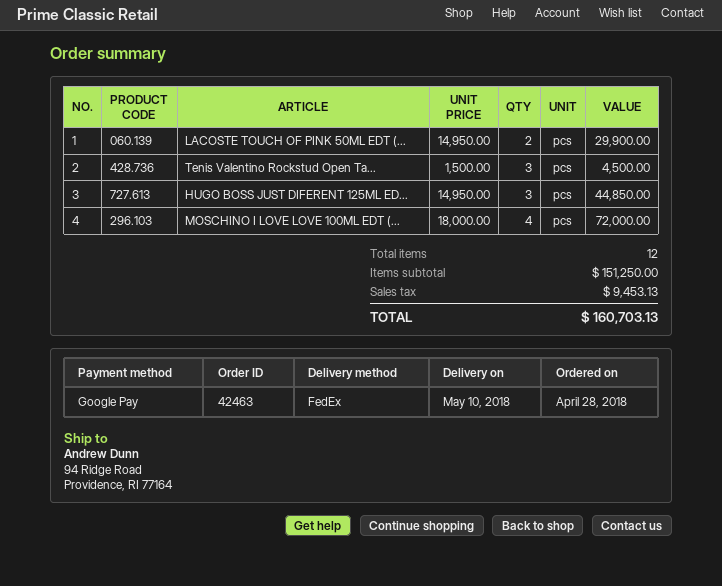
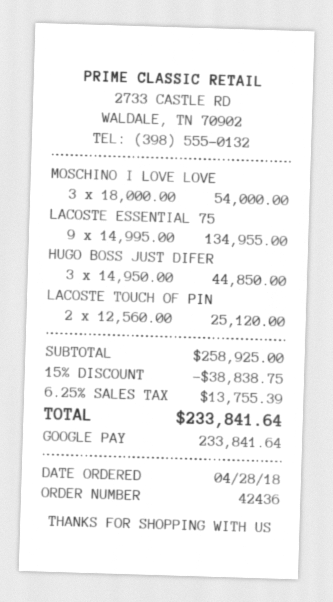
order number: 42463 -> 42436
LACOSTE TOUCH OF PINK 50ML EDT (...: 2 x 14950.00 = 29900.00 -> 2 x 12560.00 = 25120.00
Tenis Valentino Rockstud Open Ta...: 3 x 1500.00 = 4500.00 -> none
MOSCHINO I LOVE LOVE 100ML EDT (...: 4 x 18000.00 = 72000.00 -> 3 x 18000.00 = 54000.00
LACOSTE ESSENTIAL 75: none -> 9 x 14995.00 = 134955.00
subtotal: 151250.00 -> 258925.00
discount: none -> 15% = 38838.75
tax: 9453.13 -> 13755.39
total: 160703.13 -> 233841.64

